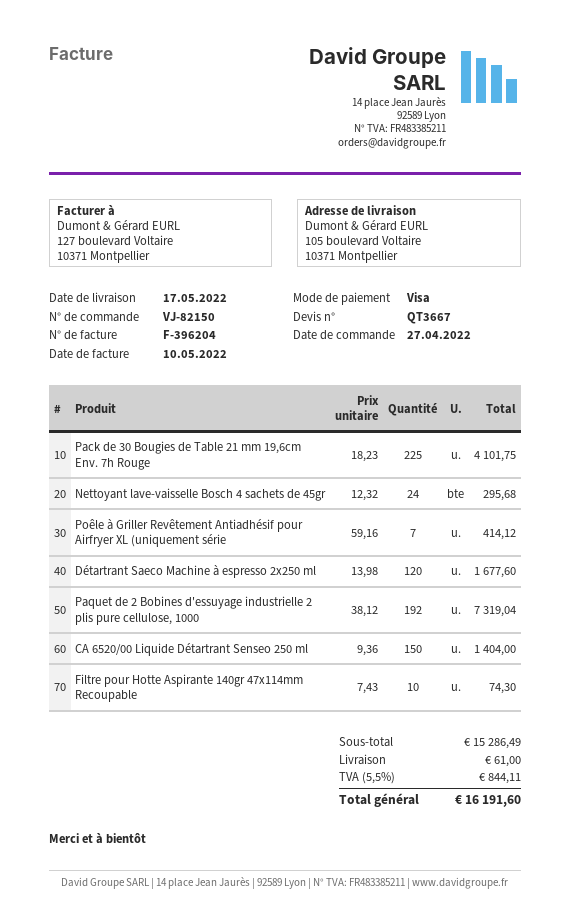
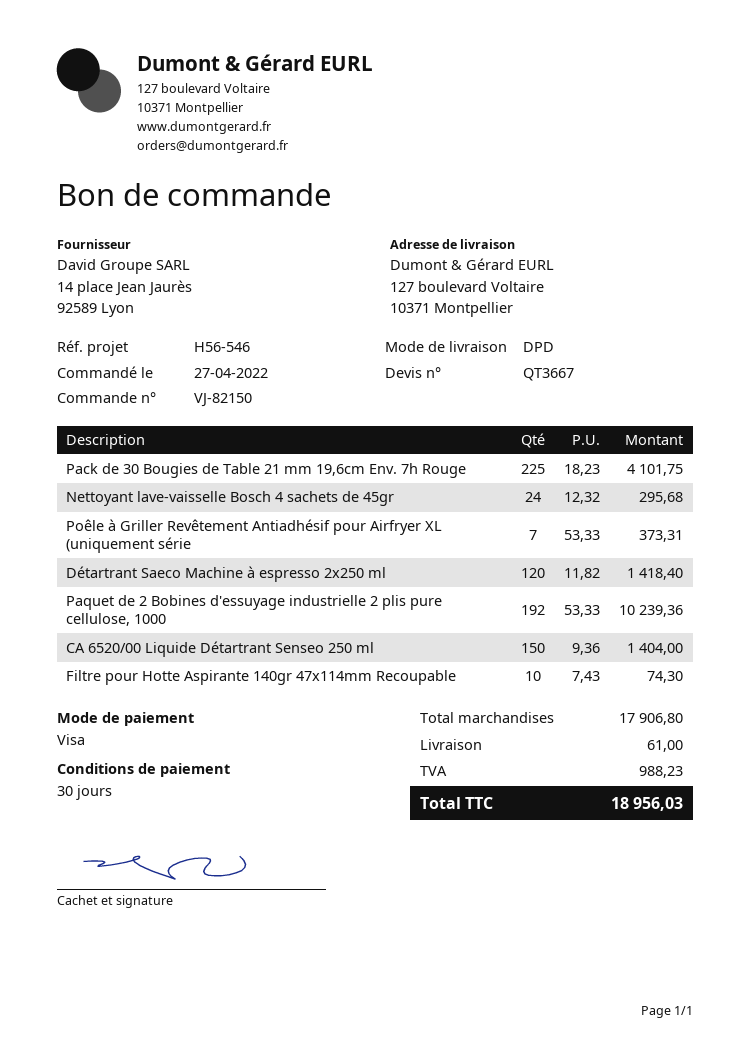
ship to: 105 boulevard Voltaire, 10371 Montpellier -> 127 boulevard Voltaire, 10371 Montpellier
Poêle à Griller Revêtement Antiadhésif pour Airfryer XL (uniquement série: 7 x 59.16 = 414.12 -> 7 x 53.33 = 373.31
Détartrant Saeco Machine à espresso 2x250 ml: 120 x 13.98 = 1677.60 -> 120 x 11.82 = 1418.40
Paquet de 2 Bobines d'essuyage industrielle 2 plis pure cellulose, 1000: 192 x 38.12 = 7319.04 -> 192 x 53.33 = 10239.36
subtotal: 15286.49 -> 17906.80
tax: 844.11 -> 988.23
total: 16191.60 -> 18956.03

